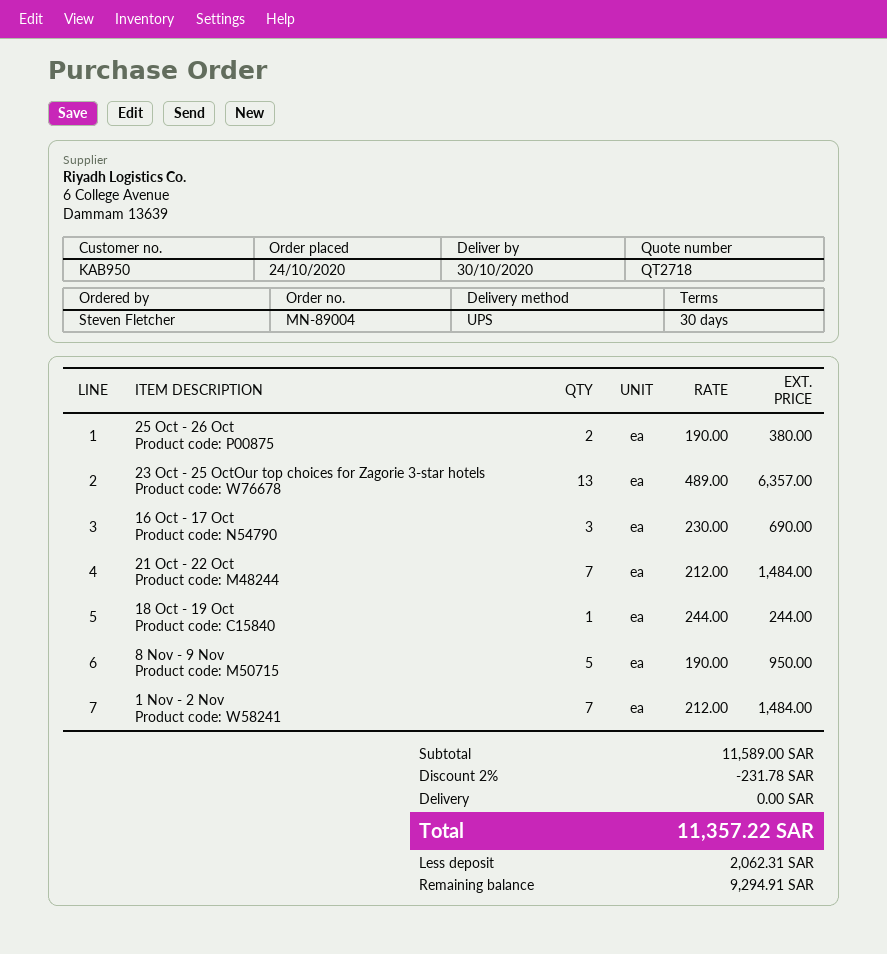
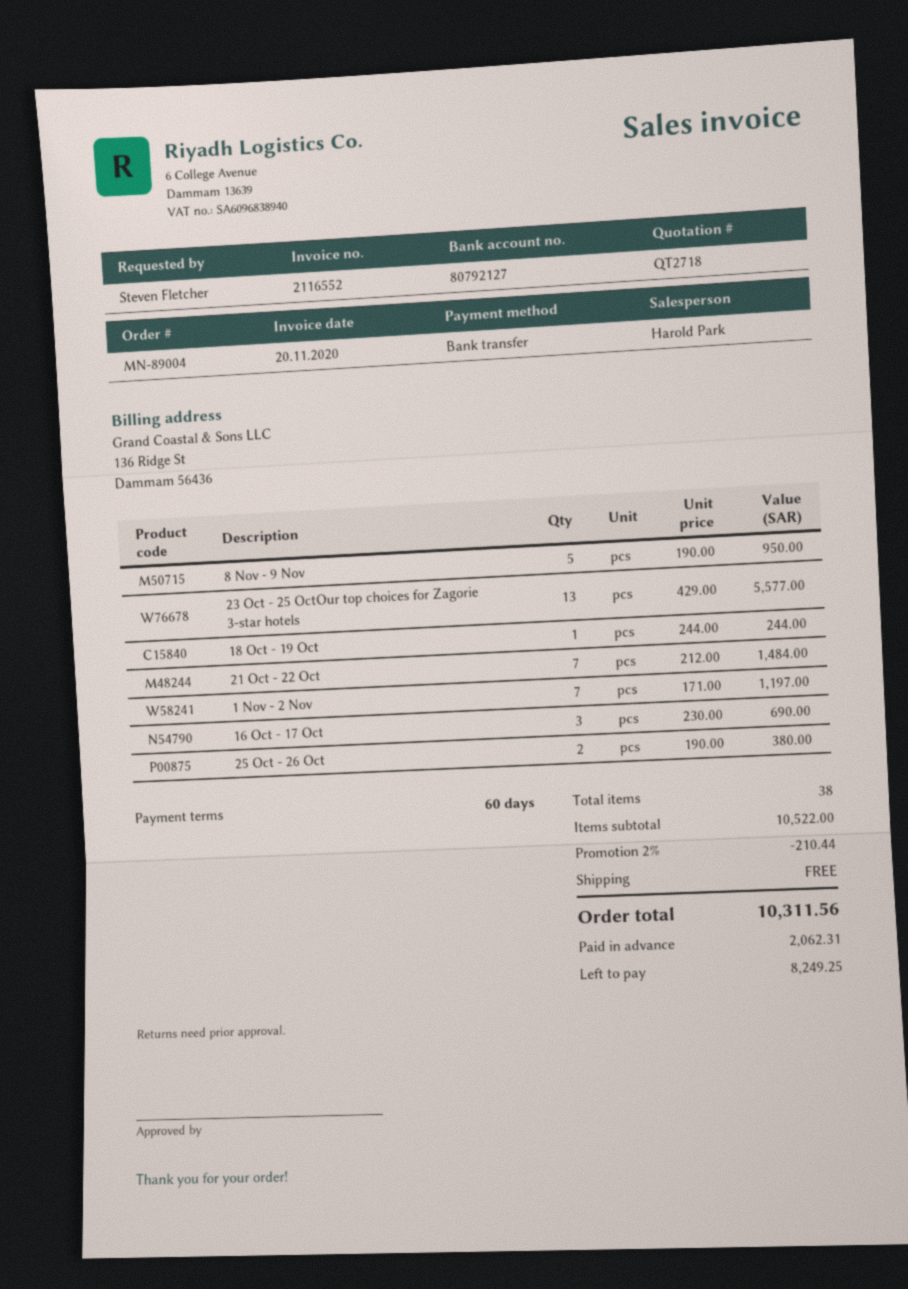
payment terms: 30 days -> 60 days
23 Oct - 25 OctOur top choices for Zagorie 3-star hotels: 13 x 489.00 = 6357.00 -> 13 x 429.00 = 5577.00
1 Nov - 2 Nov: 7 x 212.00 = 1484.00 -> 7 x 171.00 = 1197.00
subtotal: 11589.00 -> 10522.00
discount: 2% = 231.78 -> 2% = 210.44
total: 11357.22 -> 10311.56
balance: 9294.91 -> 8249.25

